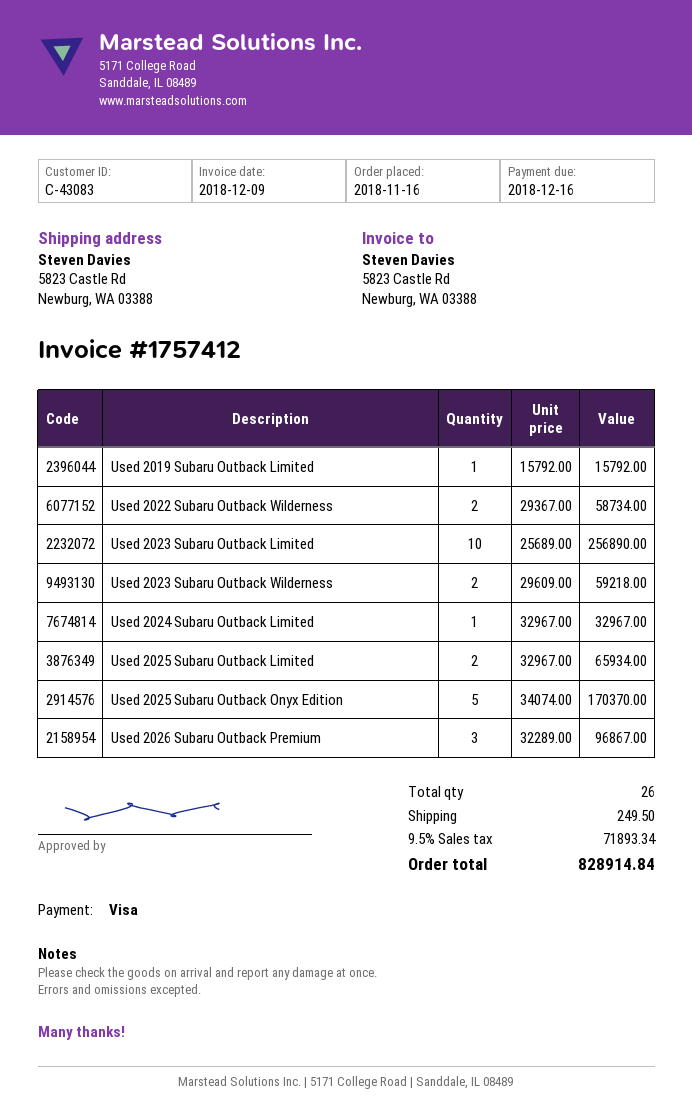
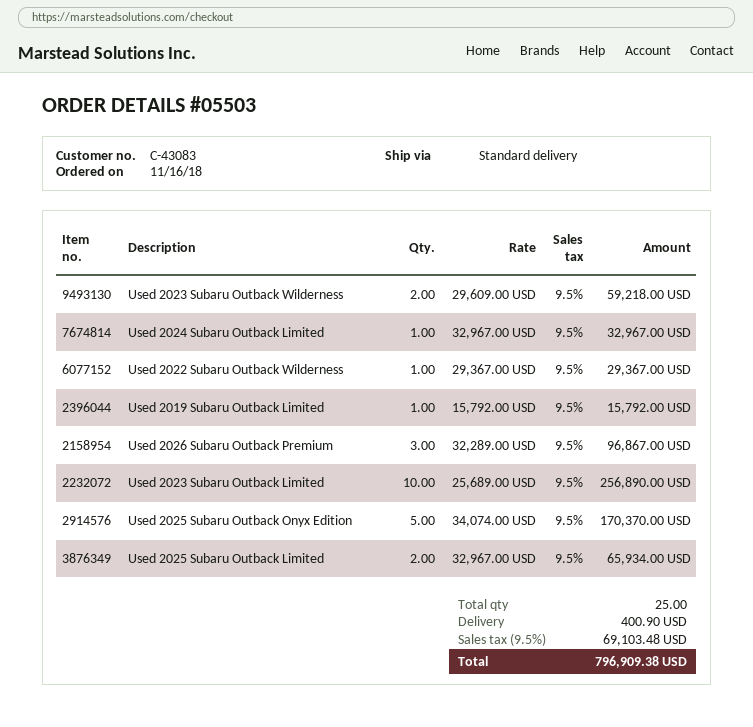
Used 2022 Subaru Outback Wilderness: 2 x 29367.00 = 58734.00 -> 1 x 29367.00 = 29367.00
total quantity: 26 -> 25
shipping: 249.50 -> 400.90
tax: 9.5% = 71893.34 -> 9.5% = 69103.48
total: 828914.84 -> 796909.38

